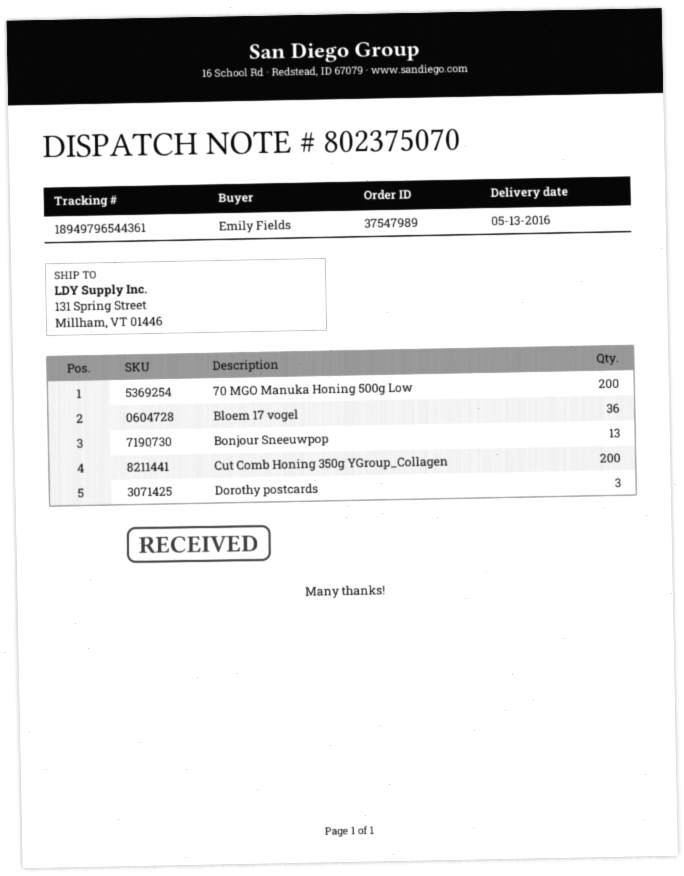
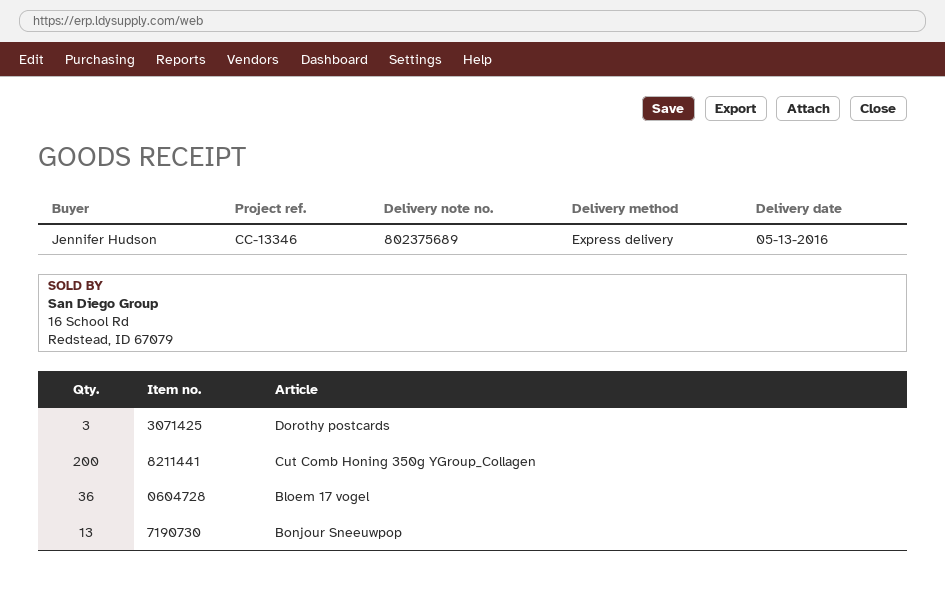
delivery note number: 802375070 -> 802375689
ordered by: Emily Fields -> Jennifer Hudson
70 MGO Manuka Honing 500g Low: 200 -> none

